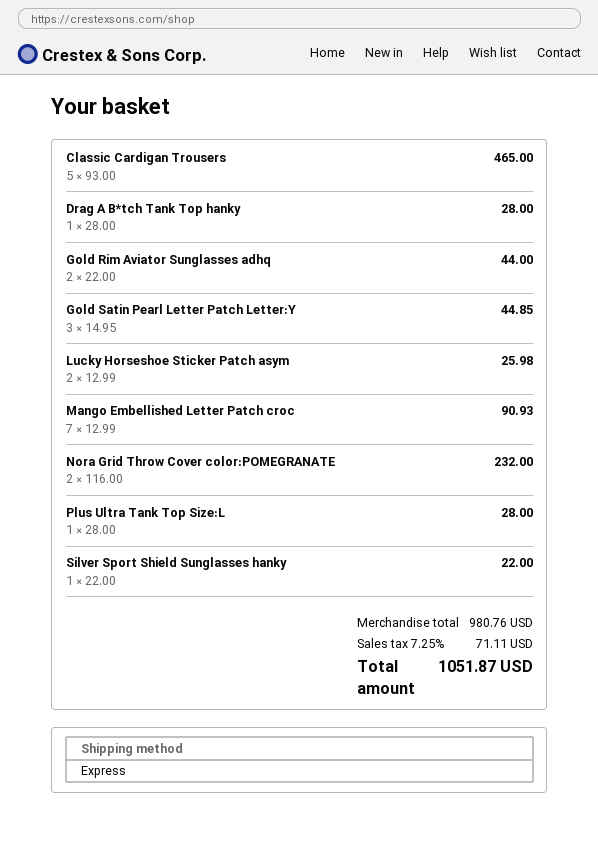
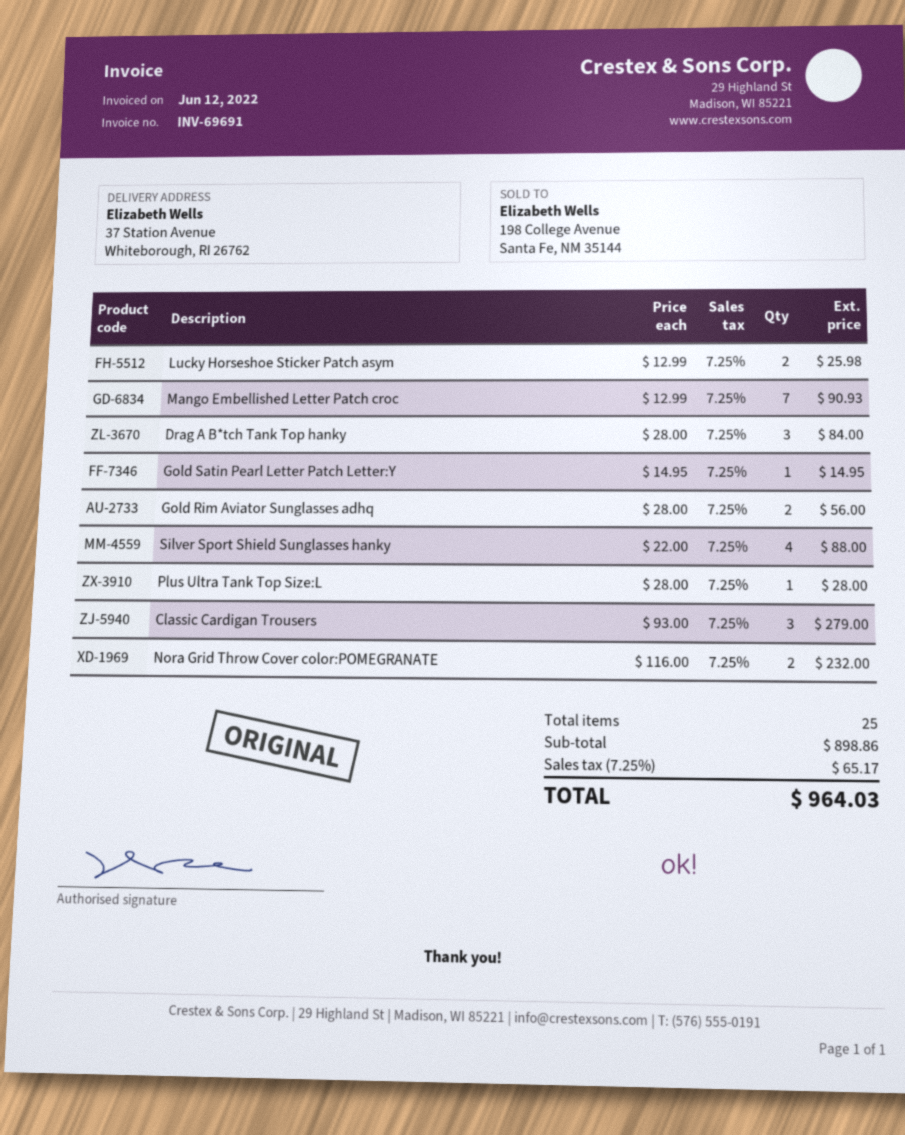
Classic Cardigan Trousers: 5 x 93.00 = 465.00 -> 3 x 93.00 = 279.00
Drag A B*tch Tank Top hanky: 1 x 28.00 = 28.00 -> 3 x 28.00 = 84.00
Gold Rim Aviator Sunglasses adhq: 2 x 22.00 = 44.00 -> 2 x 28.00 = 56.00
Gold Satin Pearl Letter Patch Letter:Y: 3 x 14.95 = 44.85 -> 1 x 14.95 = 14.95
Silver Sport Shield Sunglasses hanky: 1 x 22.00 = 22.00 -> 4 x 22.00 = 88.00
subtotal: 980.76 -> 898.86
tax: 7.25% = 71.11 -> 7.25% = 65.17
total: 1051.87 -> 964.03

